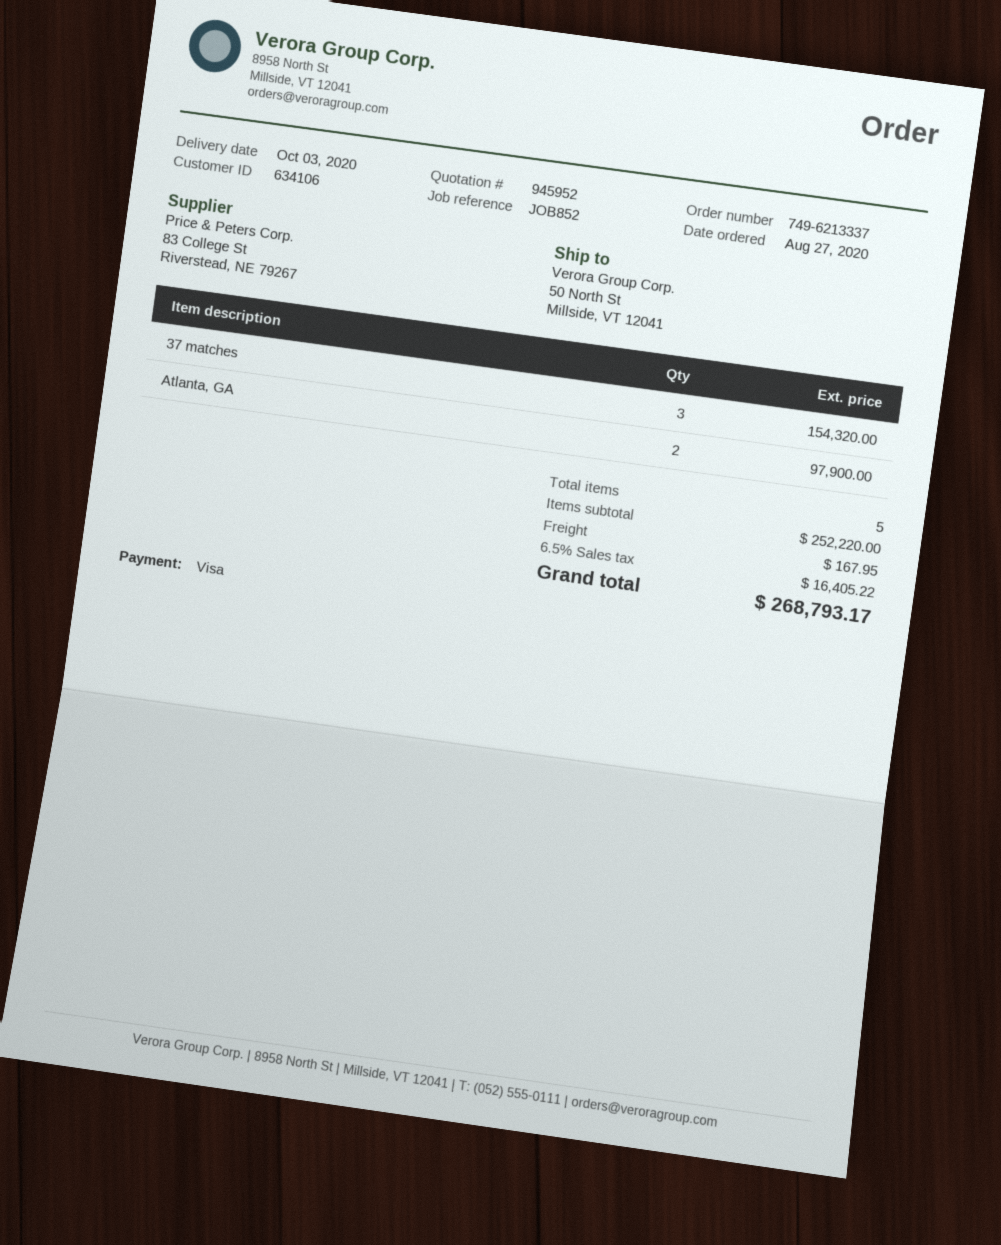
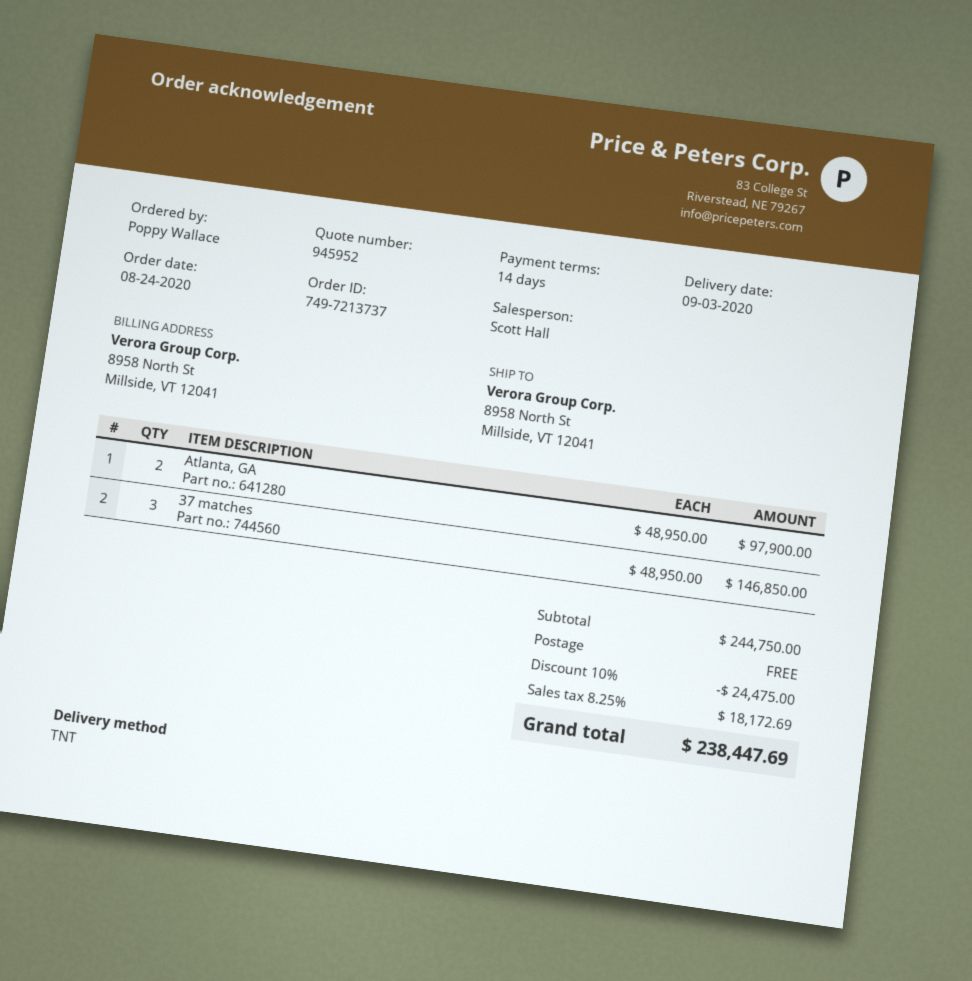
order number: 749-6213337 -> 749-7213737
order date: 2020-08-27 -> 2020-08-24
delivery date: 2020-10-03 -> 2020-09-03
ship to: 50 North St, Millside, VT 12041 -> 8958 North St, Millside, VT 12041
37 matches: 3 for 154320.00 -> 3 for 146850.00
subtotal: 252220.00 -> 244750.00
discount: none -> 10% = 24475.00
shipping: 167.95 -> 0.00
tax: 6.5% = 16405.22 -> 8.25% = 18172.69
total: 268793.17 -> 238447.69

